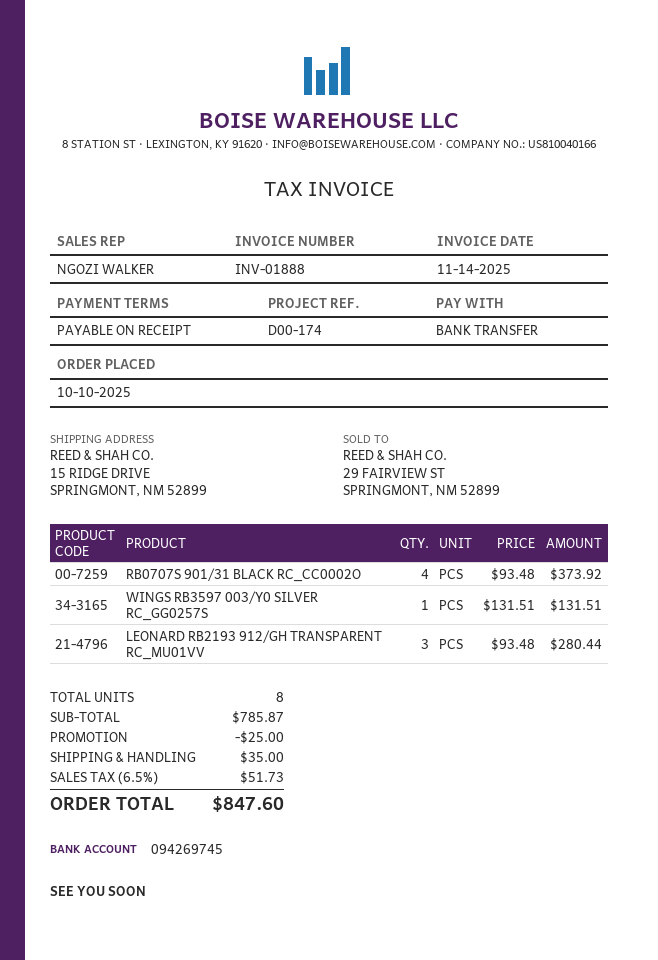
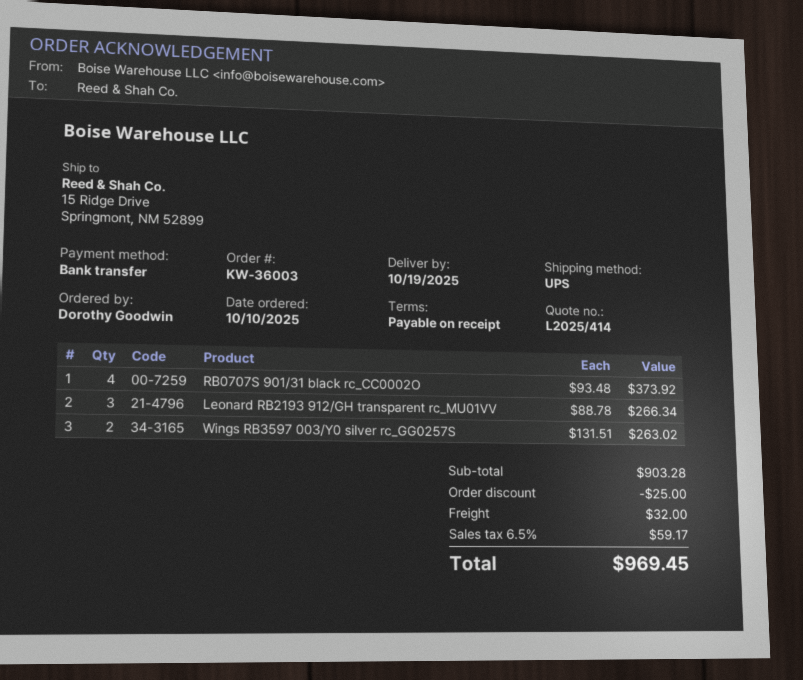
WINGS RB3597 003/Y0 SILVER RC_GG0257S: 1 x 131.51 = 131.51 -> 2 x 131.51 = 263.02
LEONARD RB2193 912/GH TRANSPARENT RC_MU01VV: 3 x 93.48 = 280.44 -> 3 x 88.78 = 266.34
subtotal: 785.87 -> 903.28
shipping: 35.00 -> 32.00
tax: 6.5% = 51.73 -> 6.5% = 59.17
total: 847.60 -> 969.45

